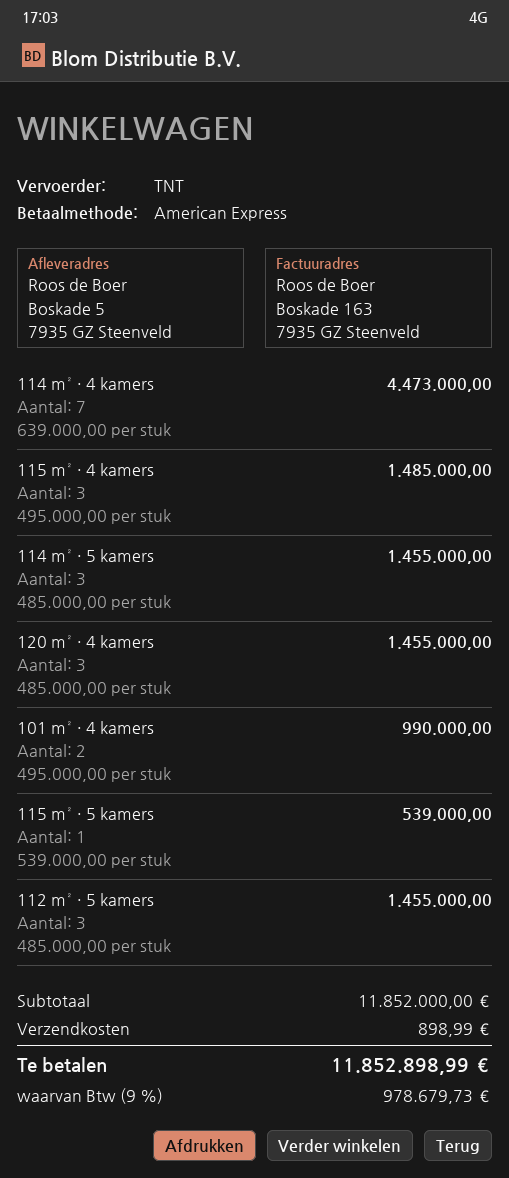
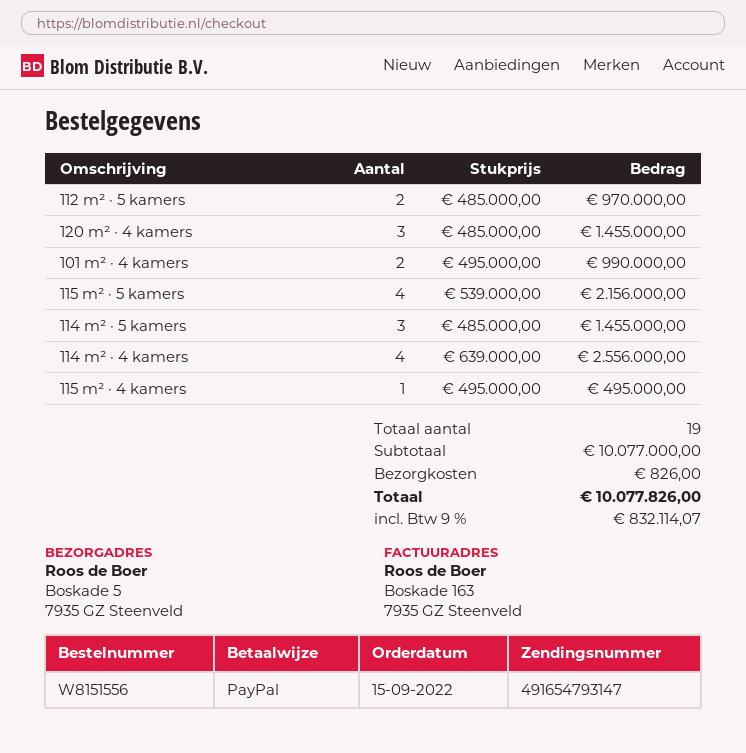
payment method: American Express -> PayPal
114 m² · 4 kamers: 7 x 639000.00 = 4473000.00 -> 4 x 639000.00 = 2556000.00
115 m² · 4 kamers: 3 x 495000.00 = 1485000.00 -> 1 x 495000.00 = 495000.00
115 m² · 5 kamers: 1 x 539000.00 = 539000.00 -> 4 x 539000.00 = 2156000.00
112 m² · 5 kamers: 3 x 485000.00 = 1455000.00 -> 2 x 485000.00 = 970000.00
subtotal: 11852000.00 -> 10077000.00
shipping: 898.99 -> 826.00
tax: 9% = 978679.73 -> 9% = 832114.07
total: 11852898.99 -> 10077826.00

